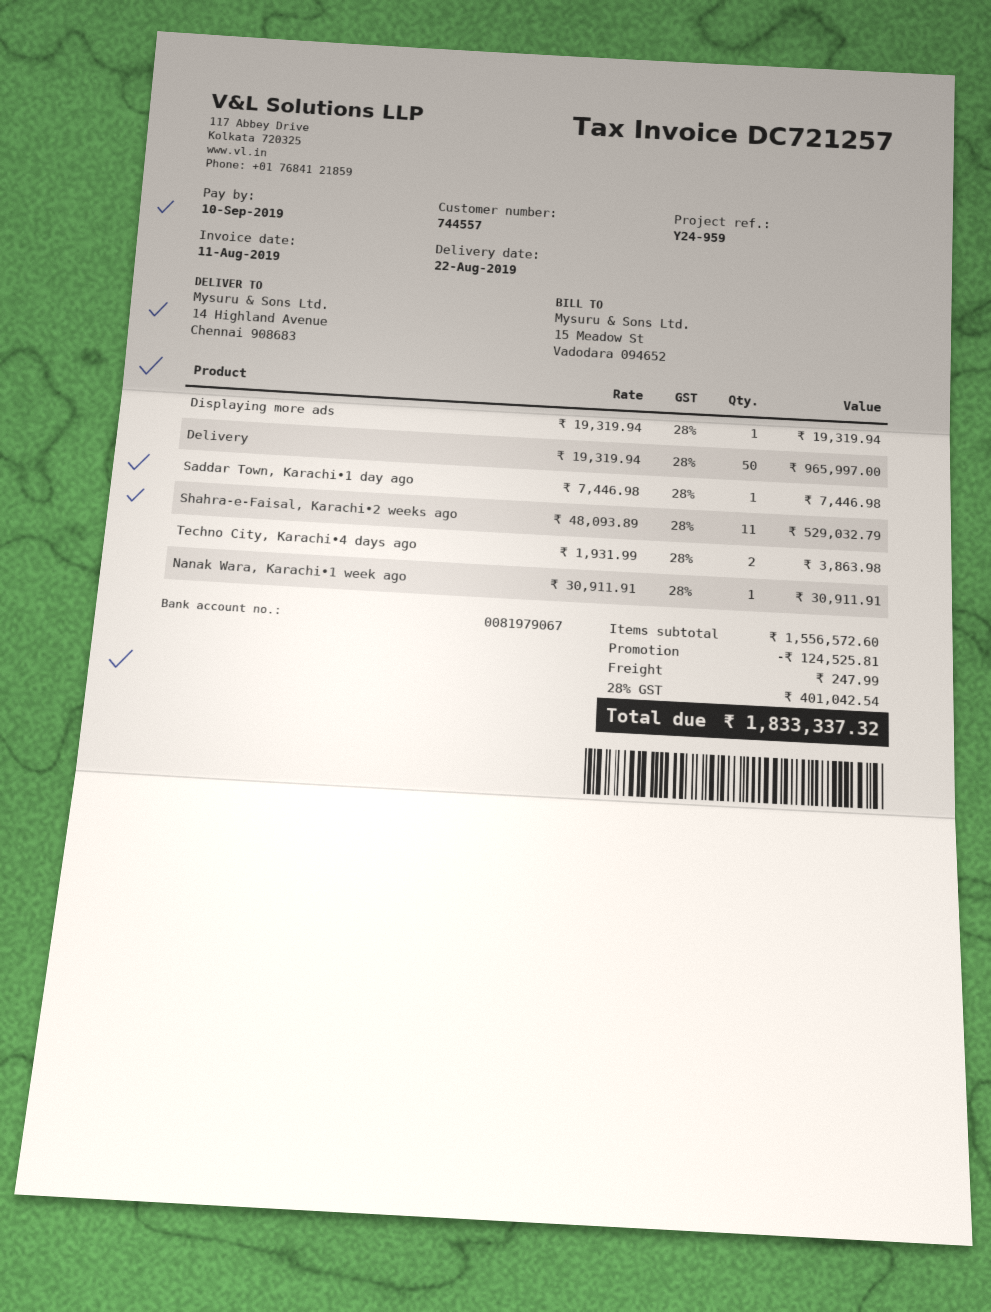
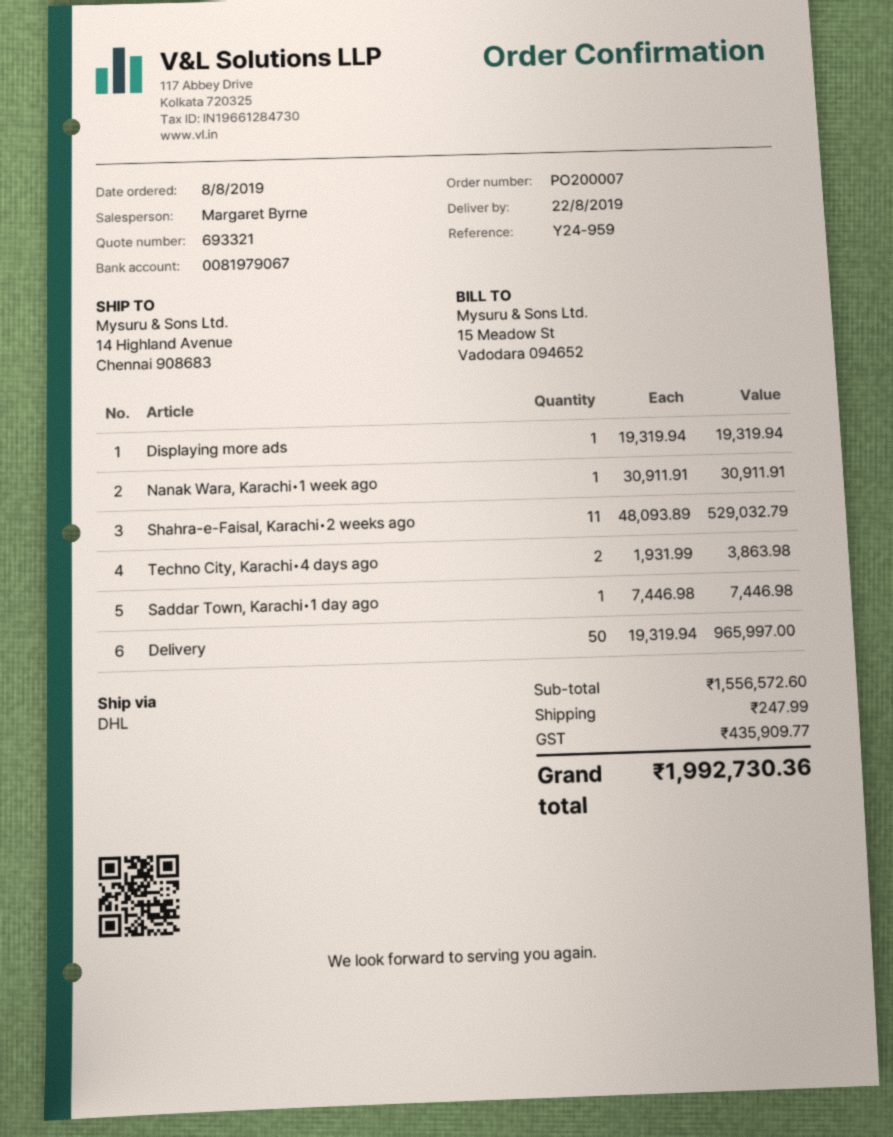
discount: 124525.81 -> none
tax: 401042.54 -> 435909.77
total: 1833337.32 -> 1992730.36

